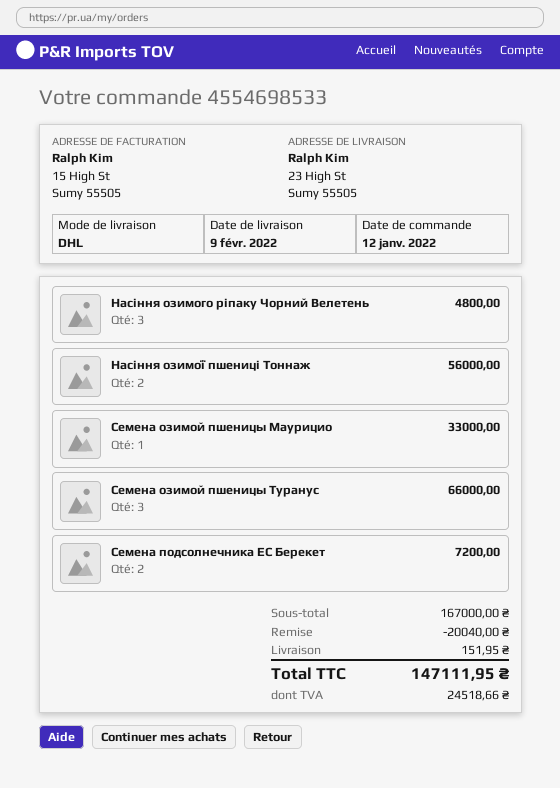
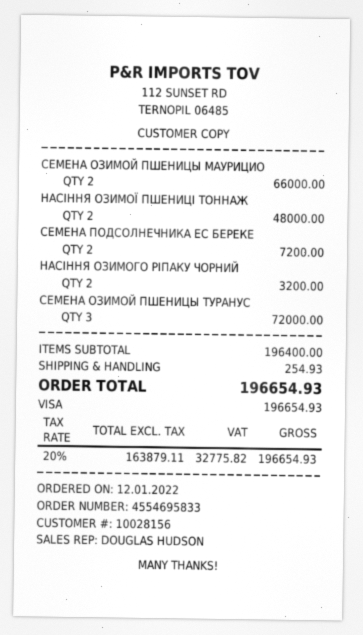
order number: 4554698533 -> 4554695833
Насіння озимого ріпаку Чорний Велетень: 3 for 4800.00 -> 2 for 3200.00
Насіння озимої пшениці Тоннаж: 2 for 56000.00 -> 2 for 48000.00
Семена озимой пшеницы Маурицио: 1 for 33000.00 -> 2 for 66000.00
Семена озимой пшеницы Туранус: 3 for 66000.00 -> 3 for 72000.00
subtotal: 167000.00 -> 196400.00
discount: 20040.00 -> none
shipping: 151.95 -> 254.93
tax: 24518.66 -> 32775.82
total: 147111.95 -> 196654.93

